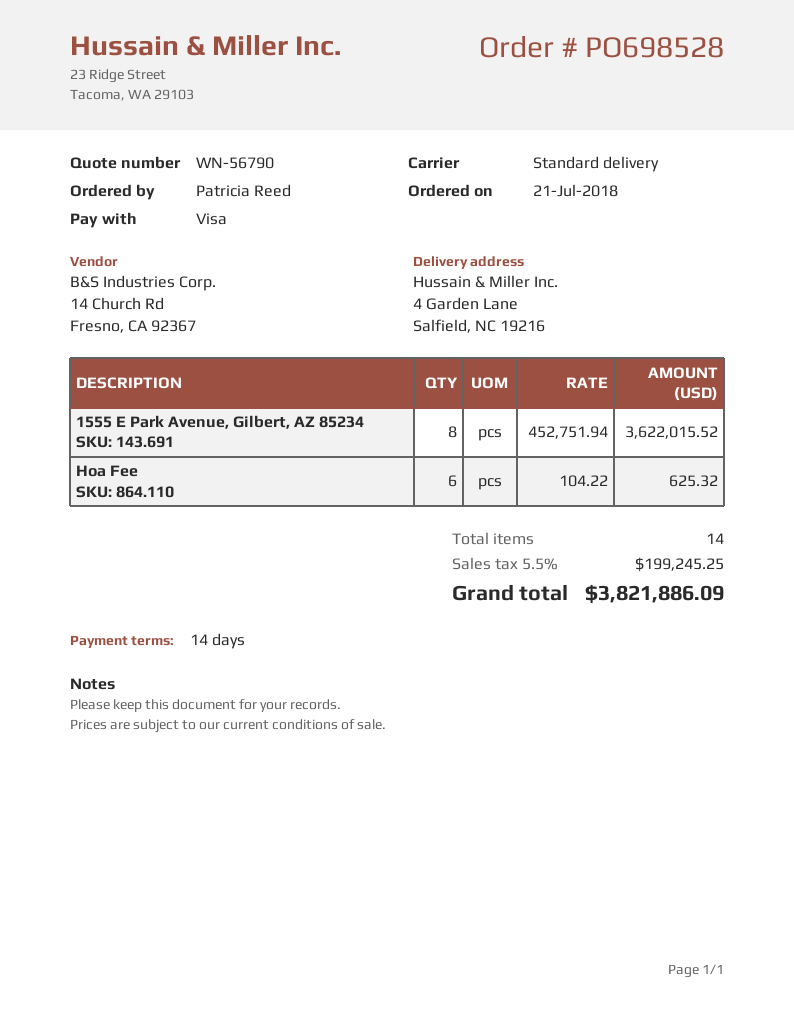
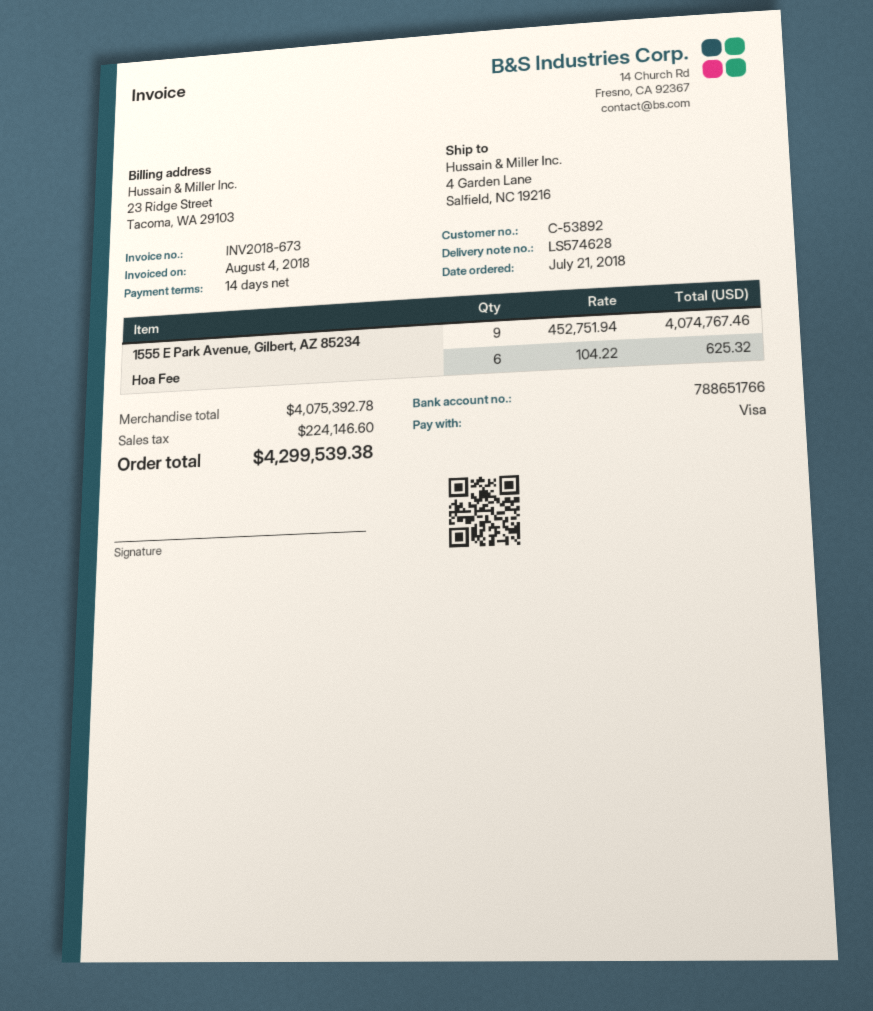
1555 E Park Avenue, Gilbert, AZ 85234: 8 x 452751.94 = 3622015.52 -> 9 x 452751.94 = 4074767.46
tax: 199245.25 -> 224146.60
total: 3821886.09 -> 4299539.38

